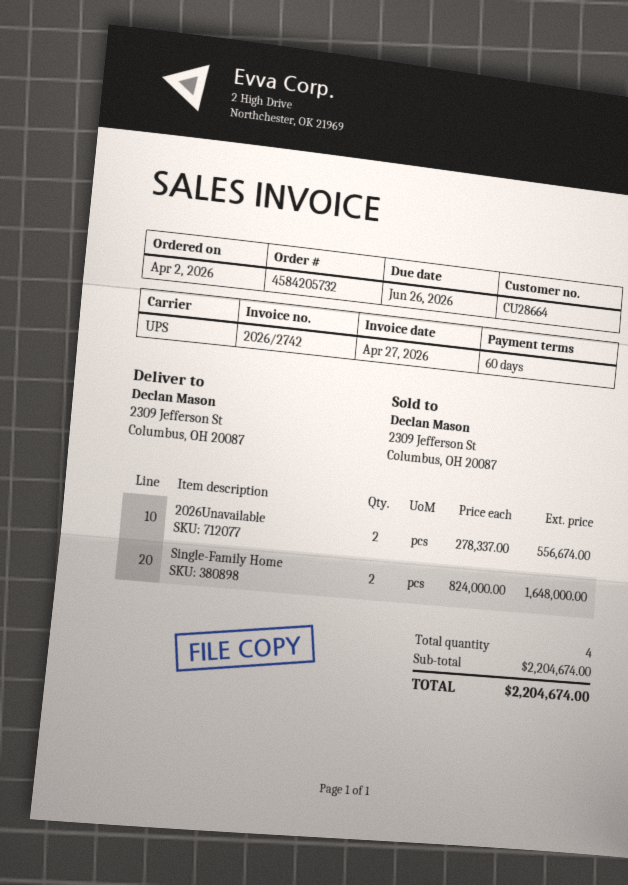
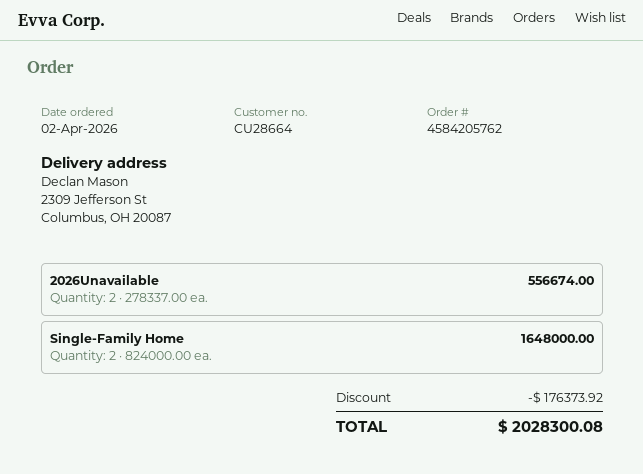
order number: 4584205732 -> 4584205762
discount: none -> 176373.92
total: 2204674.00 -> 2028300.08

